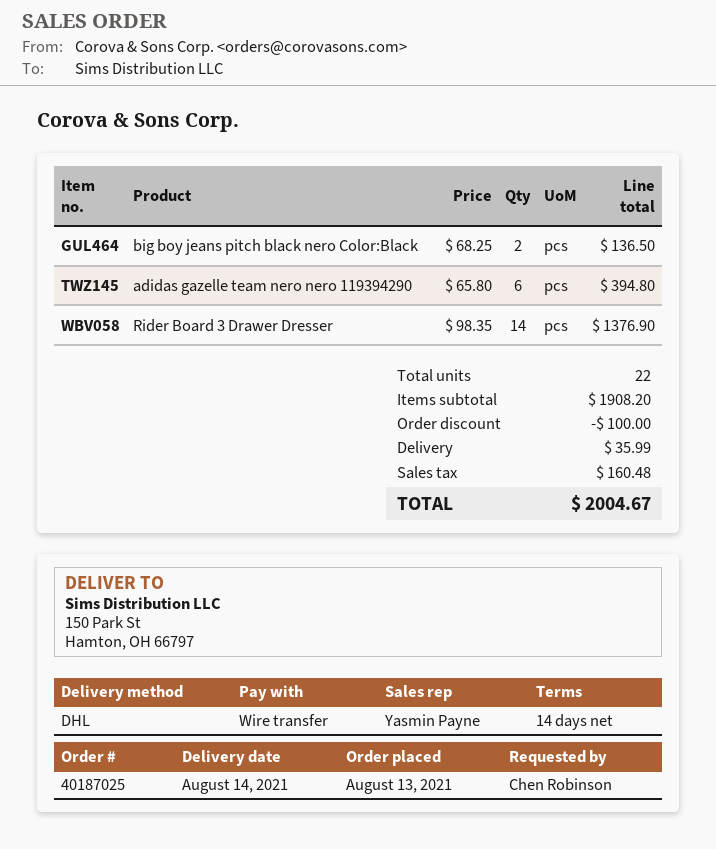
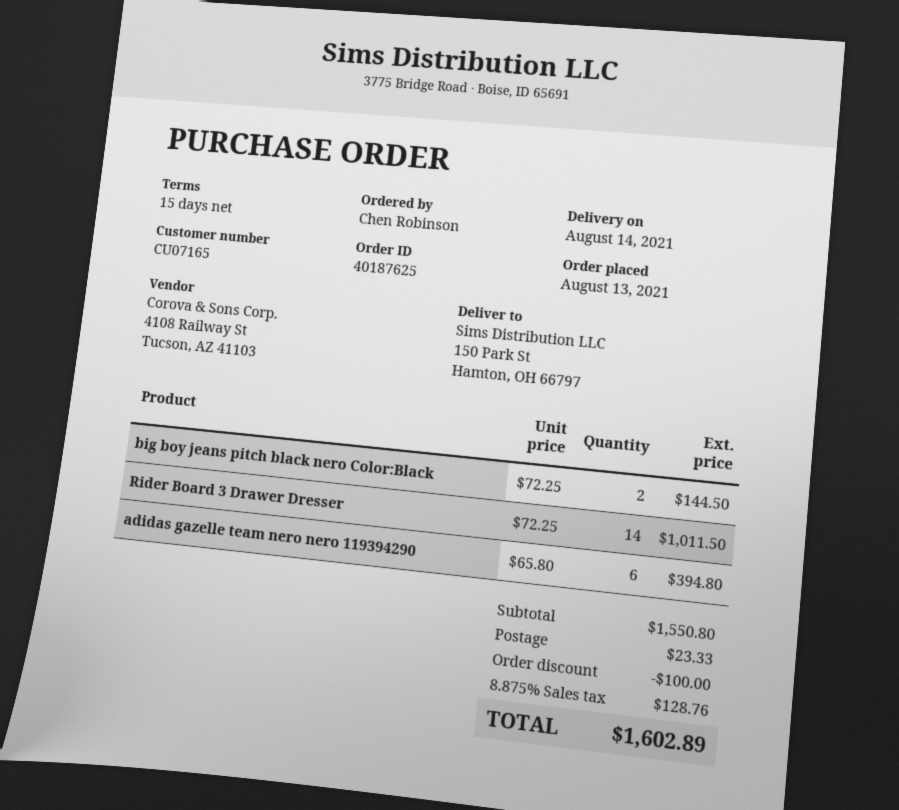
order number: 40187025 -> 40187625
payment terms: 14 days -> 15 days
big boy jeans pitch black nero Color:Black: 2 x 68.25 = 136.50 -> 2 x 72.25 = 144.50
Rider Board 3 Drawer Dresser: 14 x 98.35 = 1376.90 -> 14 x 72.25 = 1011.50
subtotal: 1908.20 -> 1550.80
shipping: 35.99 -> 23.33
tax: 160.48 -> 128.76
total: 2004.67 -> 1602.89

